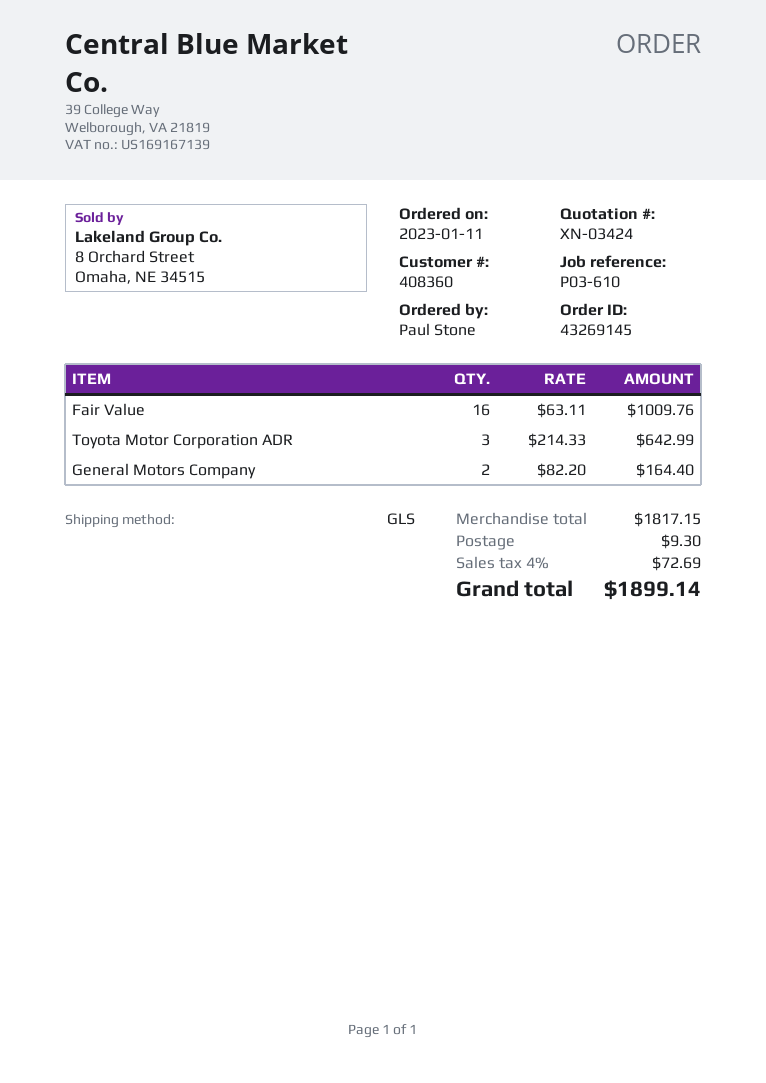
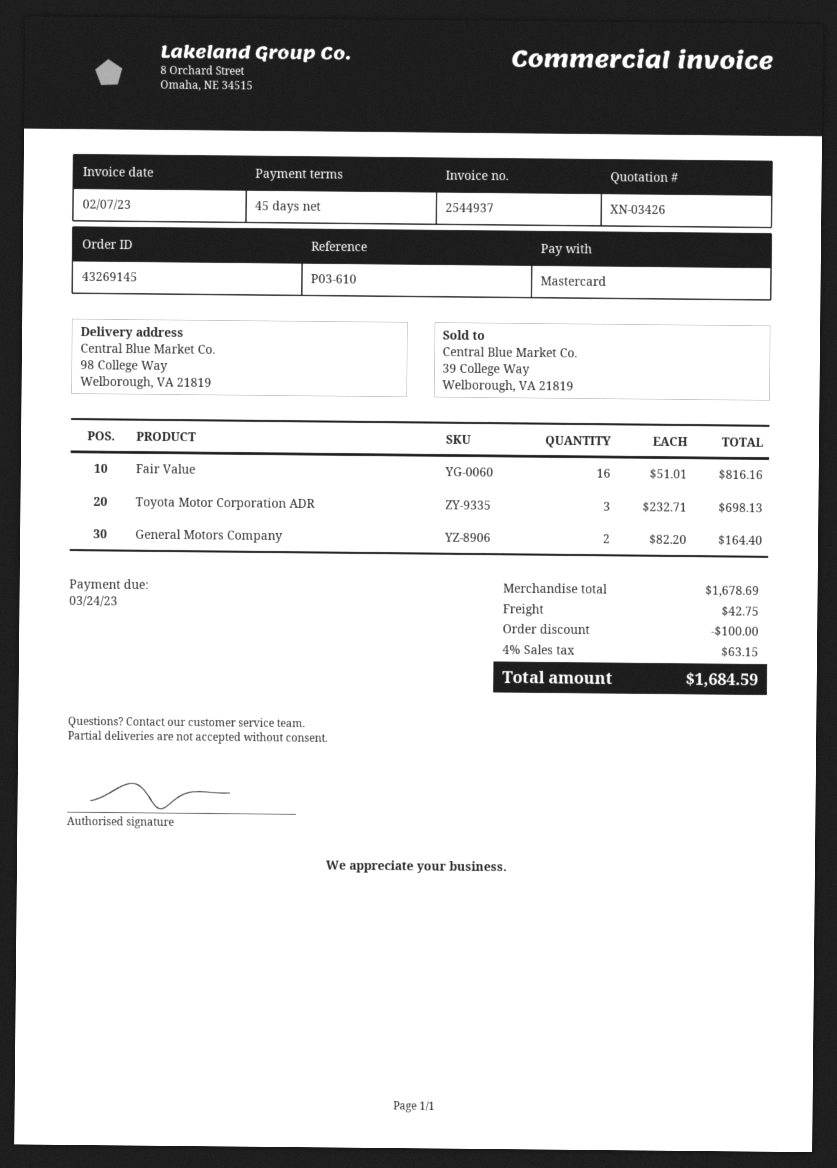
quote number: XN-03424 -> XN-03426
Fair Value: 16 x 63.11 = 1009.76 -> 16 x 51.01 = 816.16
Toyota Motor Corporation ADR: 3 x 214.33 = 642.99 -> 3 x 232.71 = 698.13
subtotal: 1817.15 -> 1678.69
discount: none -> 100.00
shipping: 9.30 -> 42.75
tax: 4% = 72.69 -> 4% = 63.15
total: 1899.14 -> 1684.59

